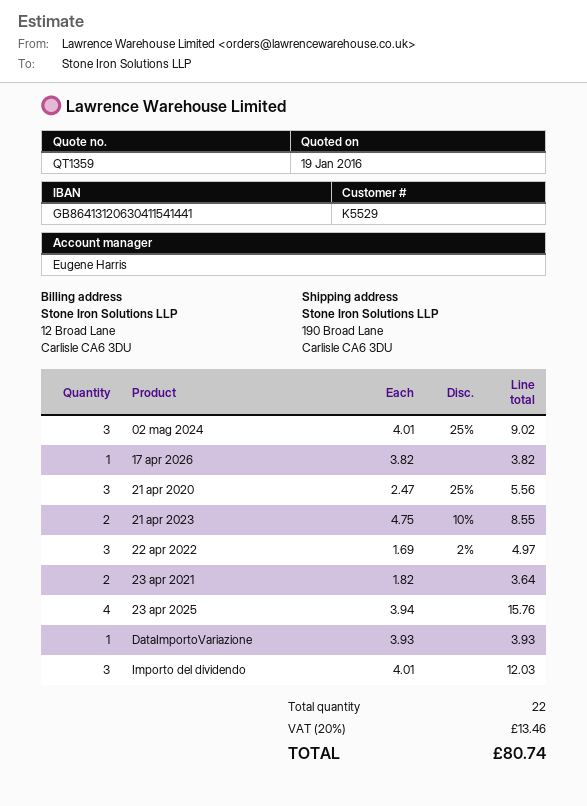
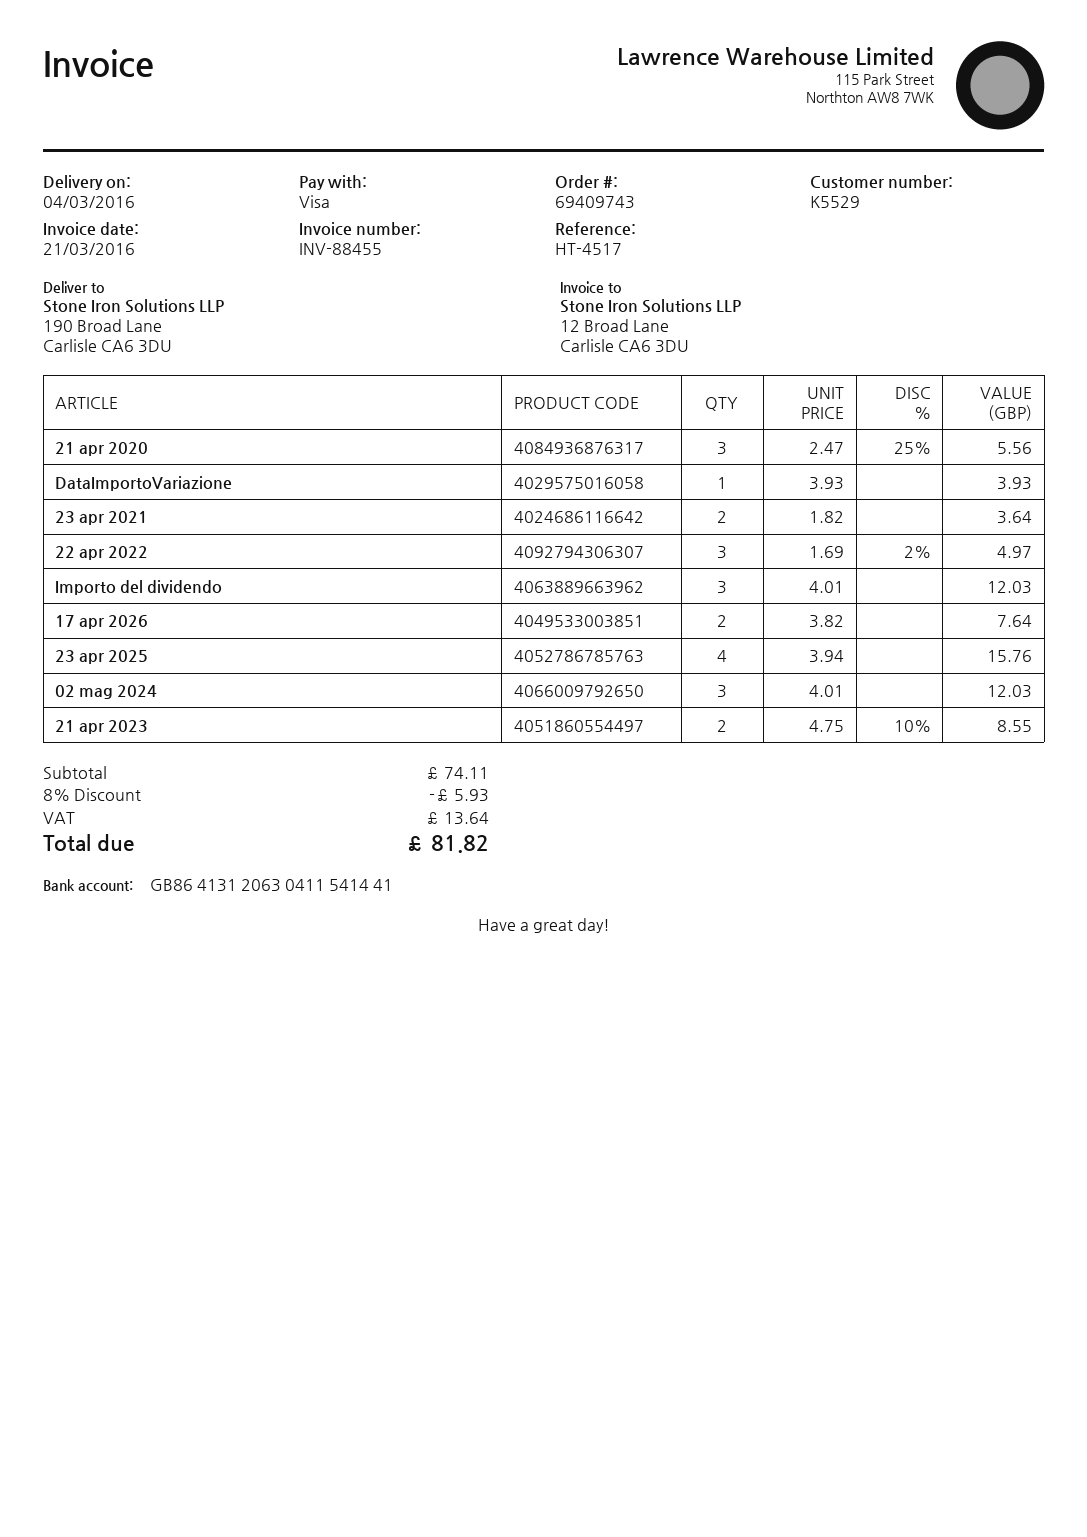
02 mag 2024: 3 x 4.01 - 25% = 9.02 -> 3 x 4.01 = 12.03
17 apr 2026: 1 x 3.82 = 3.82 -> 2 x 3.82 = 7.64
discount: none -> 8% = 5.93
tax: 13.46 -> 13.64
total: 80.74 -> 81.82

